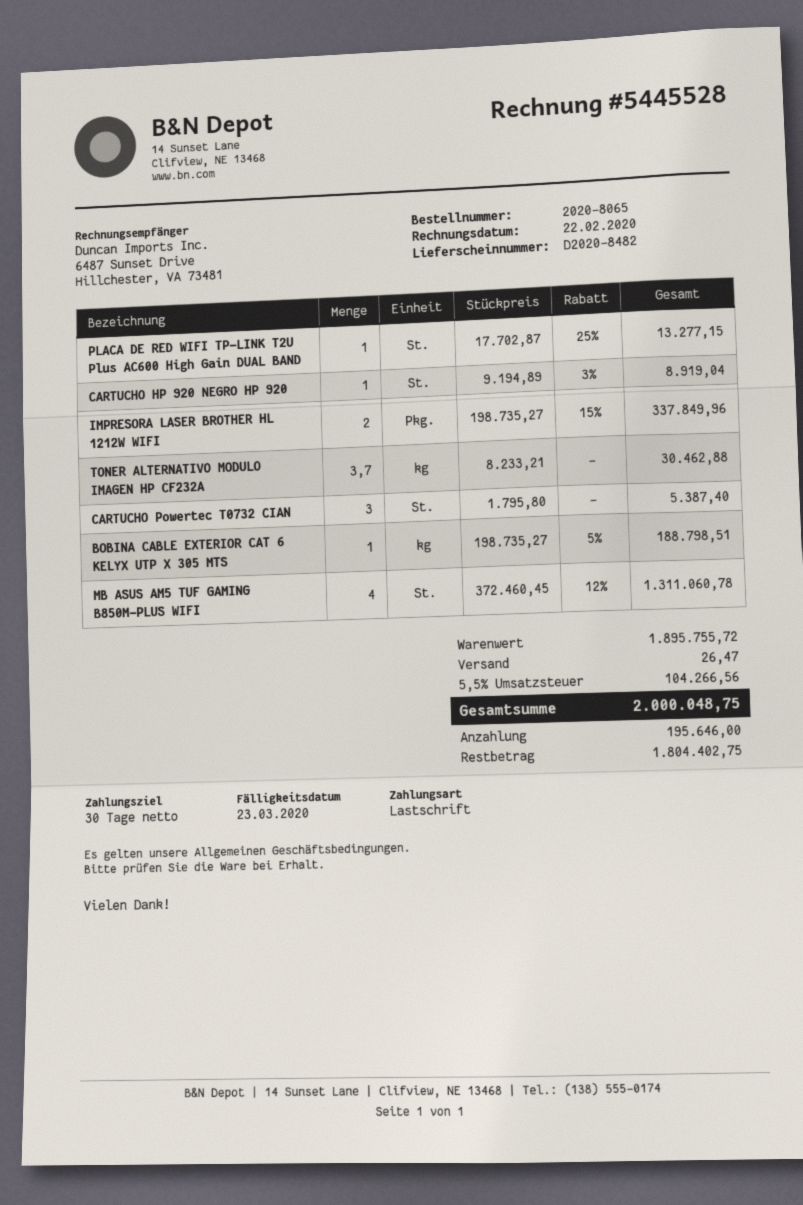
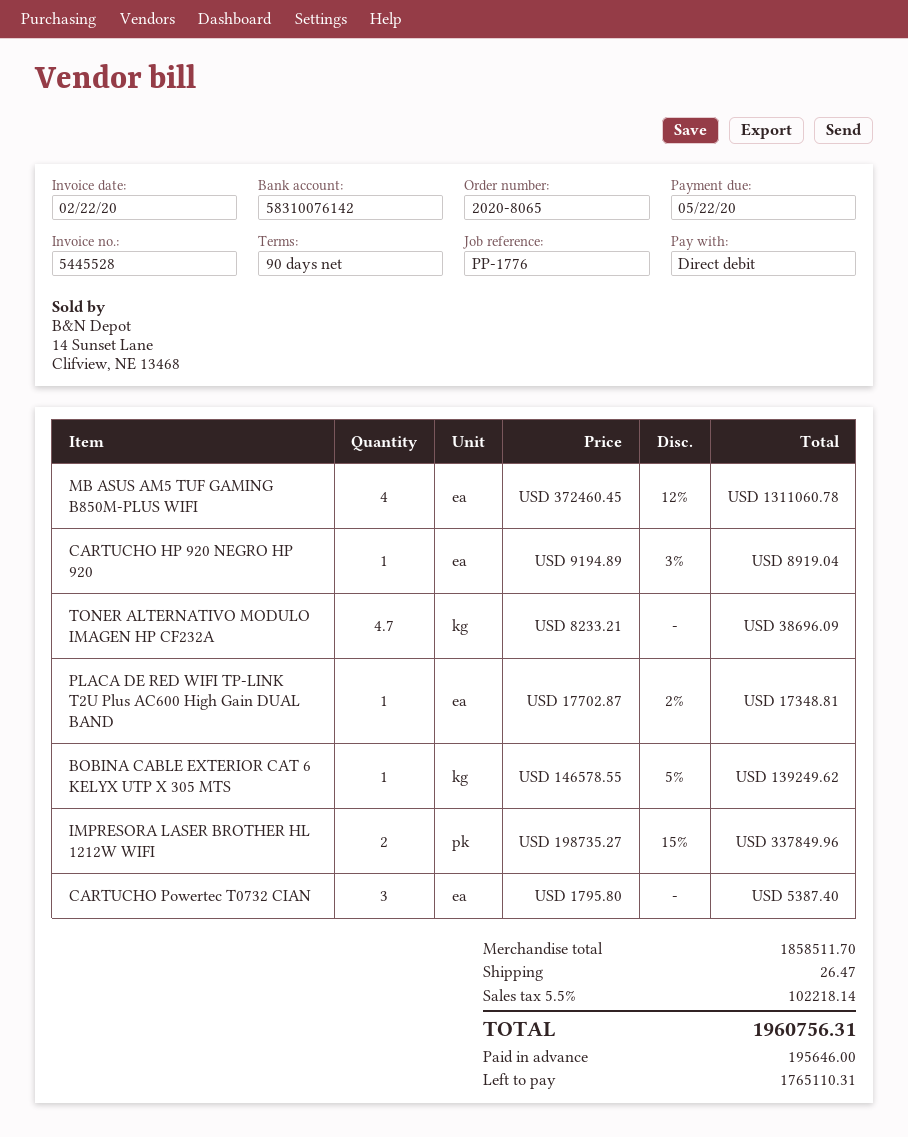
payment terms: 30 days -> 90 days
due date: 2020-03-23 -> 2020-05-22
PLACA DE RED WIFI TP-LINK T2U Plus AC600 High Gain DUAL BAND: 1 x 17702.87 - 25% = 13277.15 -> 1 x 17702.87 - 2% = 17348.81
TONER ALTERNATIVO MODULO IMAGEN HP CF232A: 3.7 x 8233.21 = 30462.88 -> 4.7 x 8233.21 = 38696.09
BOBINA CABLE EXTERIOR CAT 6 KELYX UTP X 305 MTS: 1 x 198735.27 - 5% = 188798.51 -> 1 x 146578.55 - 5% = 139249.62
subtotal: 1895755.72 -> 1858511.70
tax: 5.5% = 104266.56 -> 5.5% = 102218.14
total: 2000048.75 -> 1960756.31
balance: 1804402.75 -> 1765110.31

